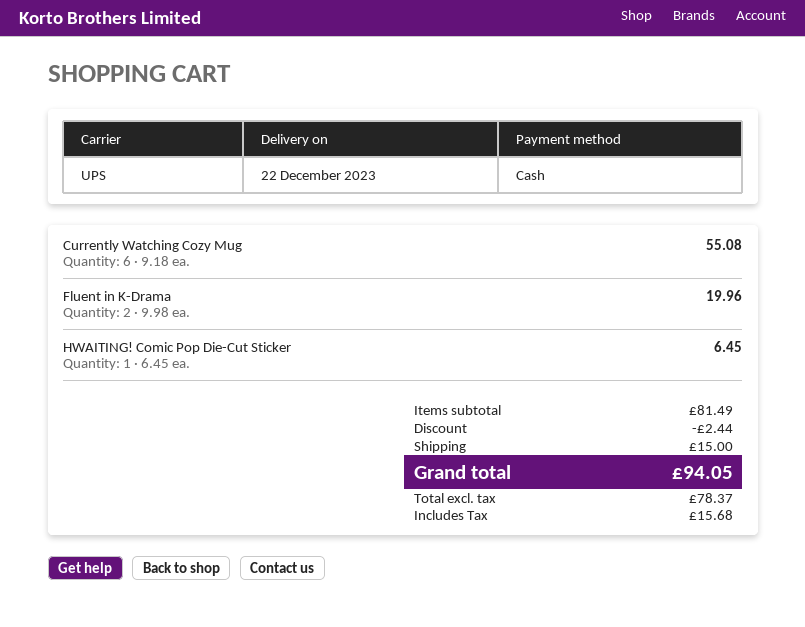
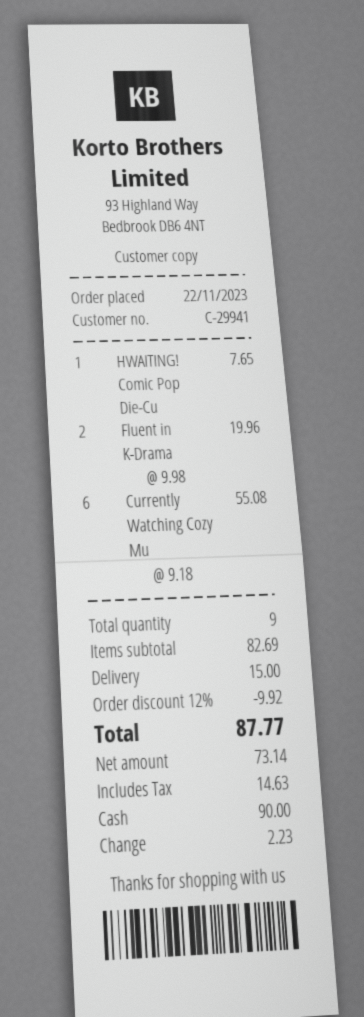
HWAITING! Comic Pop Die-Cut Sticker: 1 x 6.45 = 6.45 -> 1 x 7.65 = 7.65
subtotal: 81.49 -> 82.69
discount: 2.44 -> 9.92
net: 78.37 -> 73.14
tax: 15.68 -> 14.63
total: 94.05 -> 87.77

